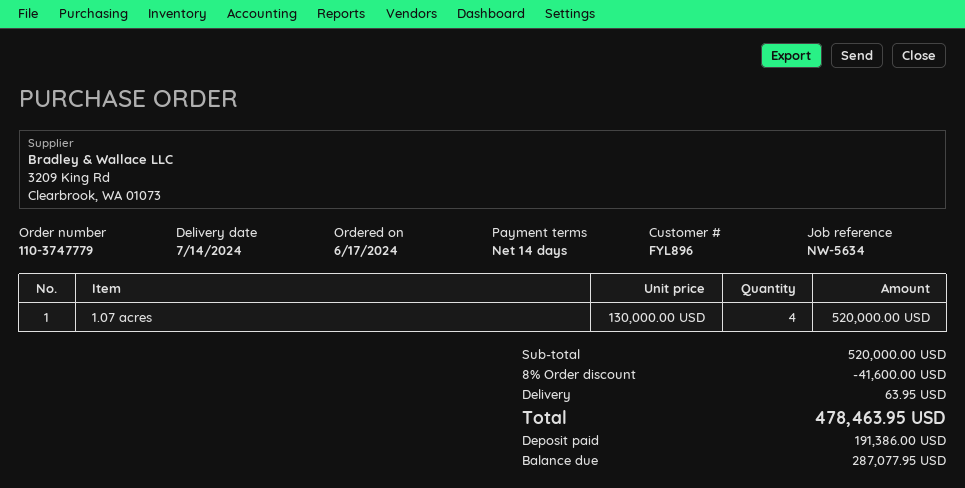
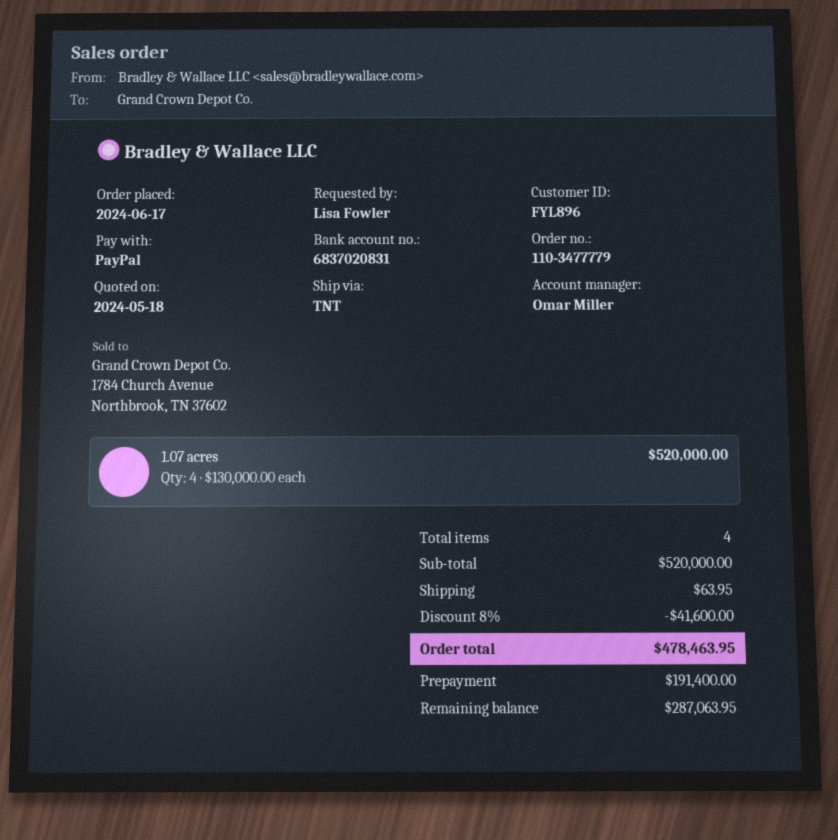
order number: 110-3747779 -> 110-3477779
deposit: 191386.00 -> 191400.00
balance: 287077.95 -> 287063.95

